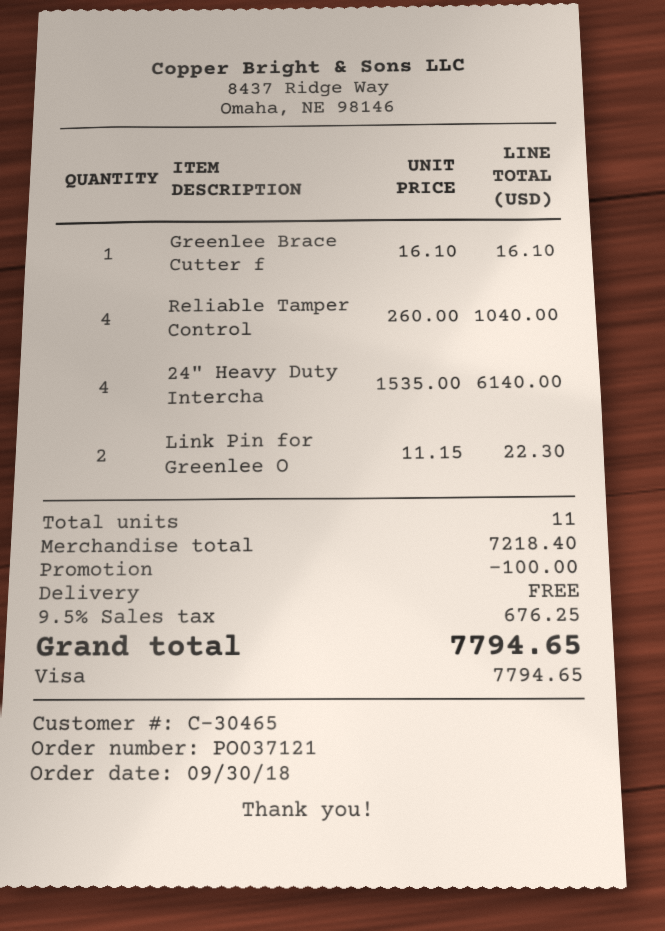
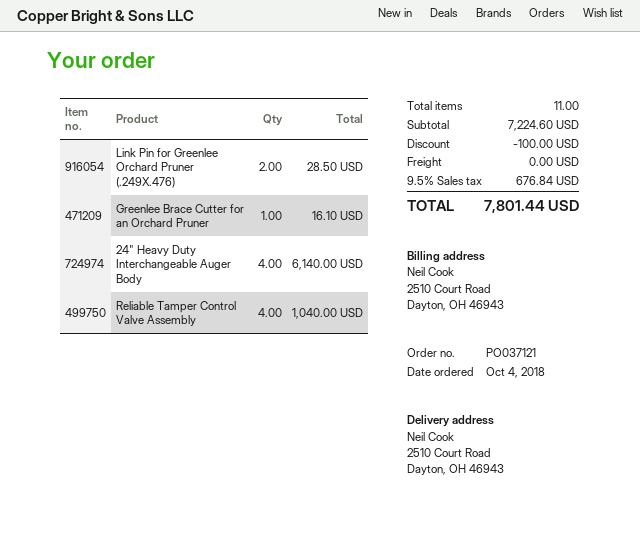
order date: 2018-09-30 -> 2018-10-04
Link Pin for Greenlee O: 2 for 22.30 -> 2 for 28.50
subtotal: 7218.40 -> 7224.60
tax: 9.5% = 676.25 -> 9.5% = 676.84
total: 7794.65 -> 7801.44

